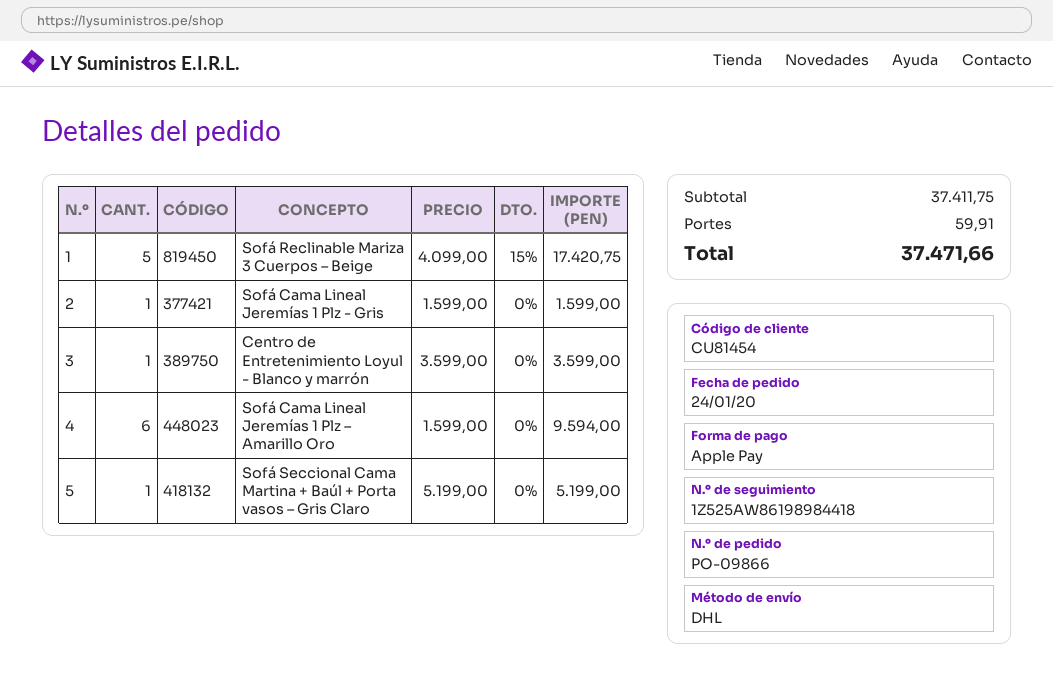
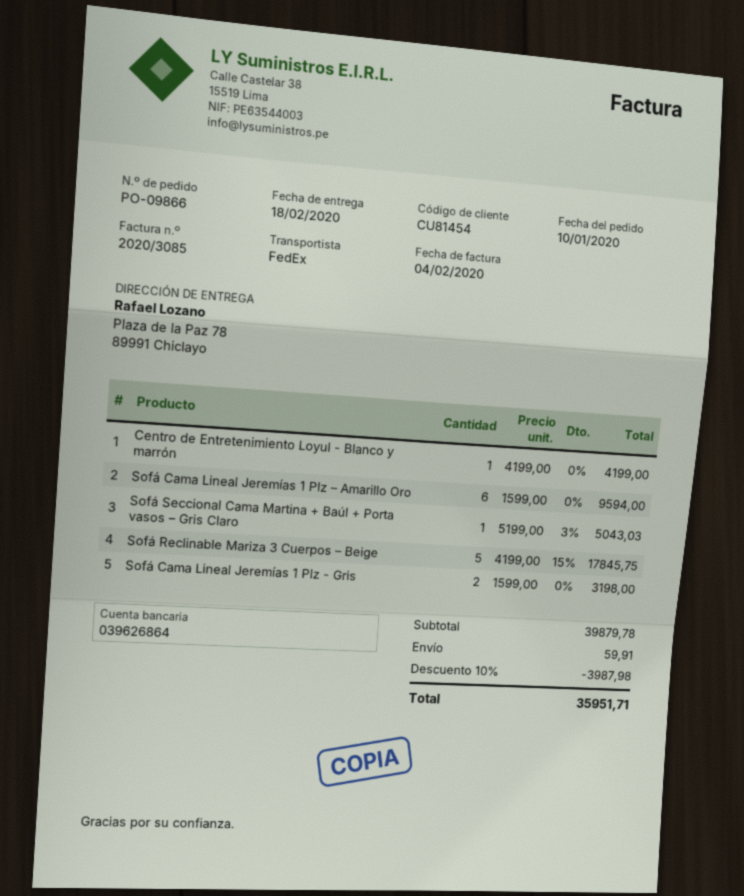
order date: 2020-01-24 -> 2020-01-10
shipping method: DHL -> FedEx
Sofá Reclinable Mariza 3 Cuerpos – Beige: 5 x 4099.00 - 15% = 17420.75 -> 5 x 4199.00 - 15% = 17845.75
Sofá Cama Lineal Jeremías 1 Plz - Gris: 1 x 1599.00 = 1599.00 -> 2 x 1599.00 = 3198.00
Centro de Entretenimiento Loyul - Blanco y marrón: 1 x 3599.00 = 3599.00 -> 1 x 4199.00 = 4199.00
Sofá Seccional Cama Martina + Baúl + Porta vasos – Gris Claro: 1 x 5199.00 = 5199.00 -> 1 x 5199.00 - 3% = 5043.03
subtotal: 37411.75 -> 39879.78
discount: none -> 10% = 3987.98
total: 37471.66 -> 35951.71

